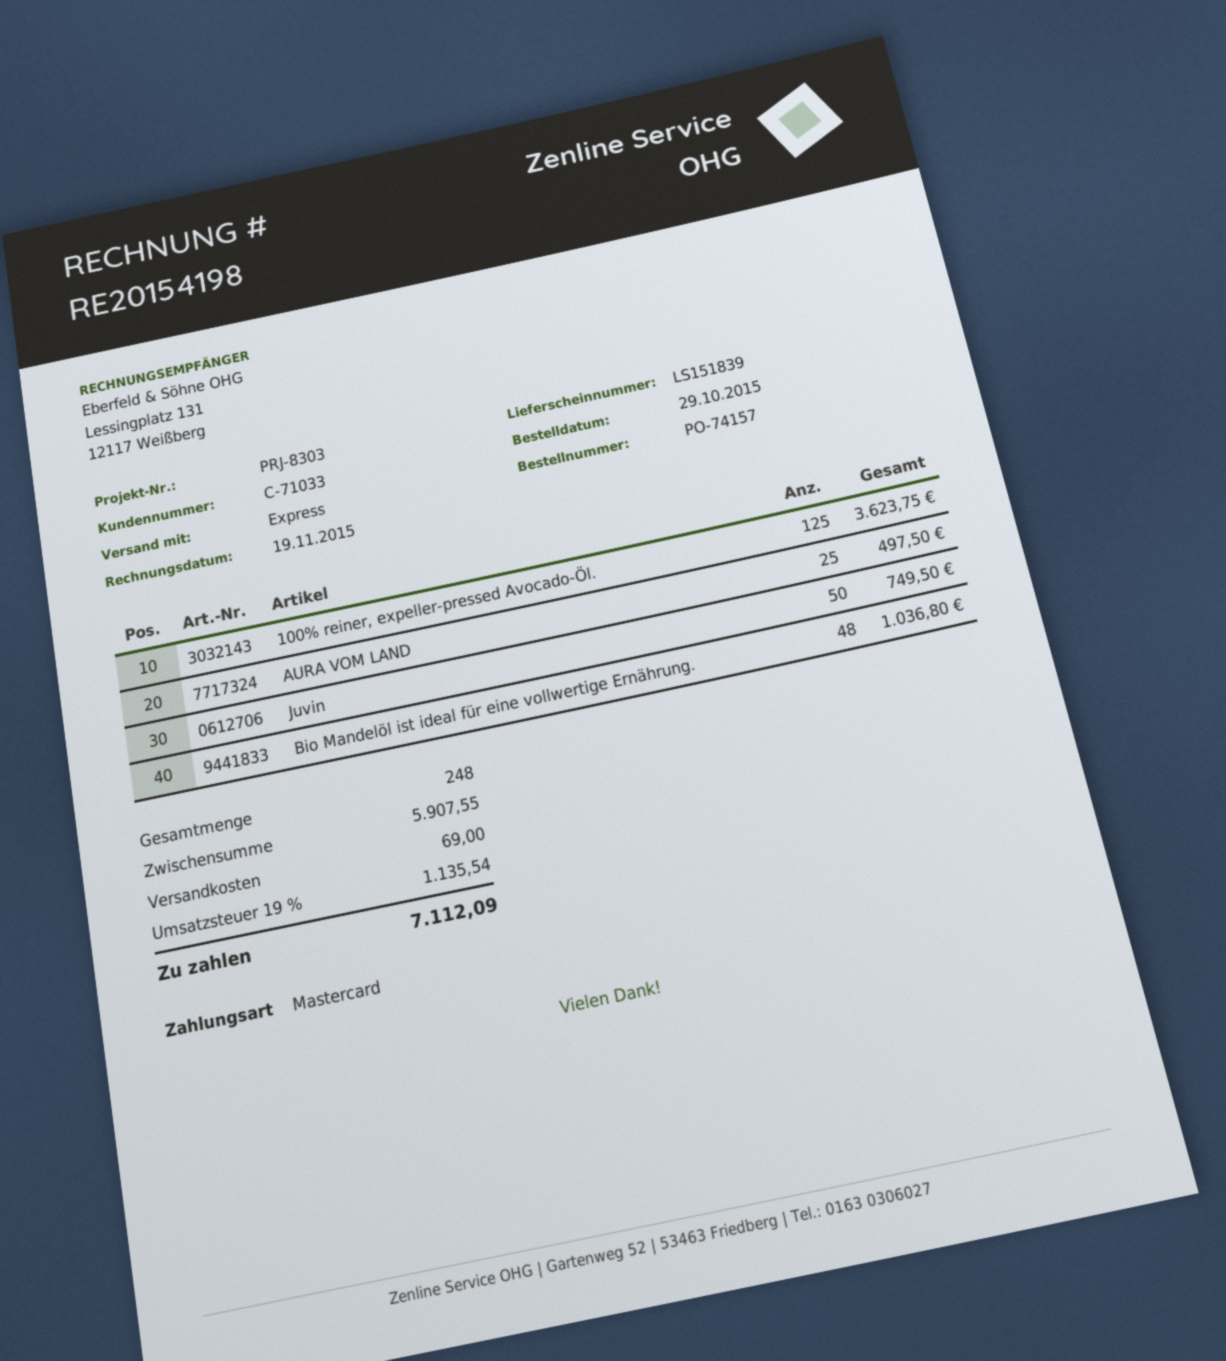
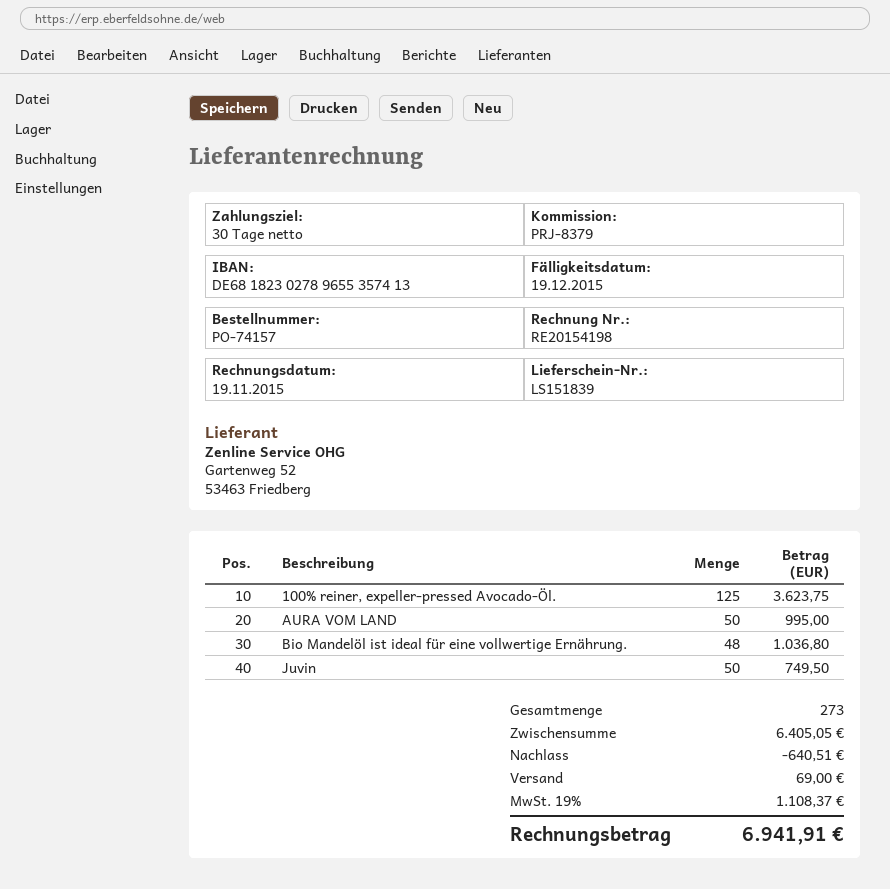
reference: PRJ-8303 -> PRJ-8379
AURA VOM LAND: 25 for 497.50 -> 50 for 995.00
total quantity: 248 -> 273
subtotal: 5907.55 -> 6405.05
discount: none -> 640.51
tax: 19% = 1135.54 -> 19% = 1108.37
total: 7112.09 -> 6941.91

